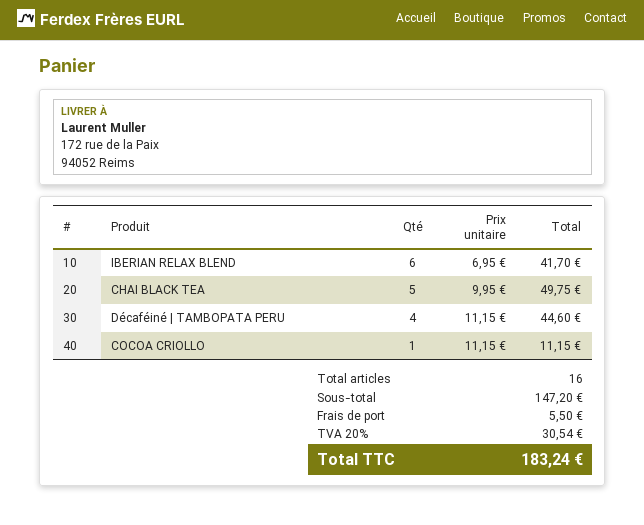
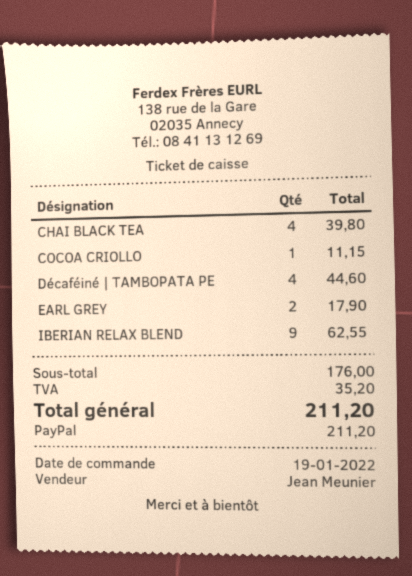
IBERIAN RELAX BLEND: 6 for 41.70 -> 9 for 62.55
CHAI BLACK TEA: 5 for 49.75 -> 4 for 39.80
EARL GREY: none -> 2 for 17.90
subtotal: 147.20 -> 176.00
shipping: 5.50 -> none
tax: 30.54 -> 35.20
total: 183.24 -> 211.20

